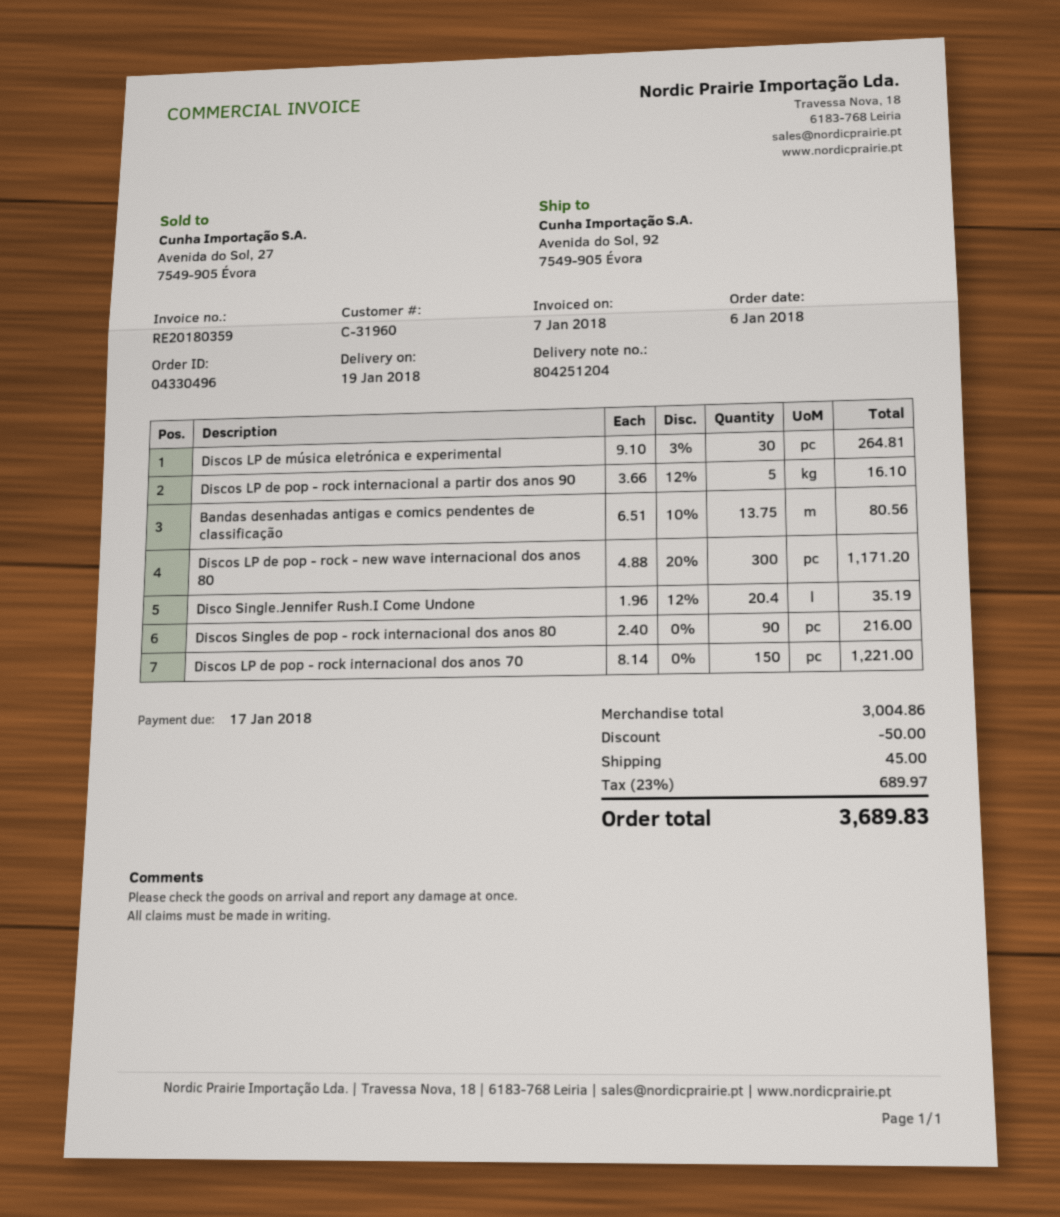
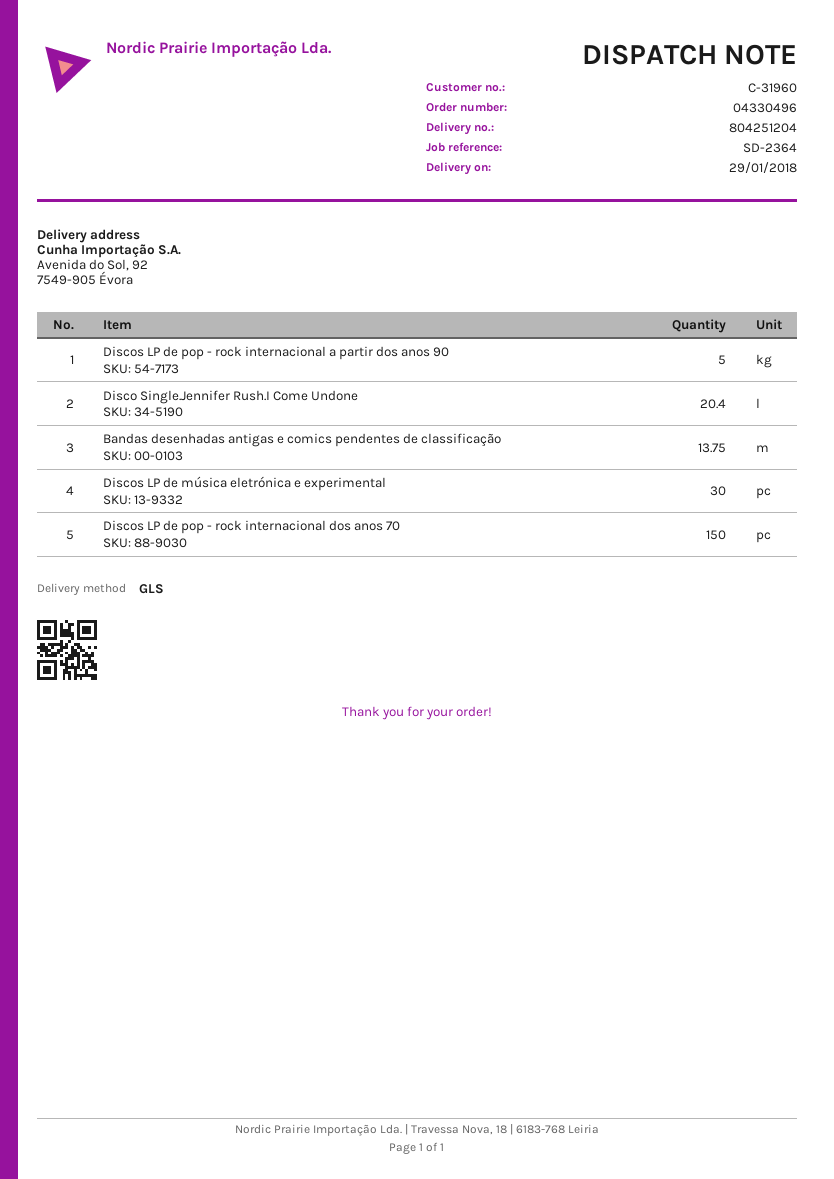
delivery date: 2018-01-19 -> 2018-01-29
Discos LP de pop - rock - new wave internacional dos anos 80: 300 -> none
Discos Singles de pop - rock internacional dos anos 80: 90 -> none

